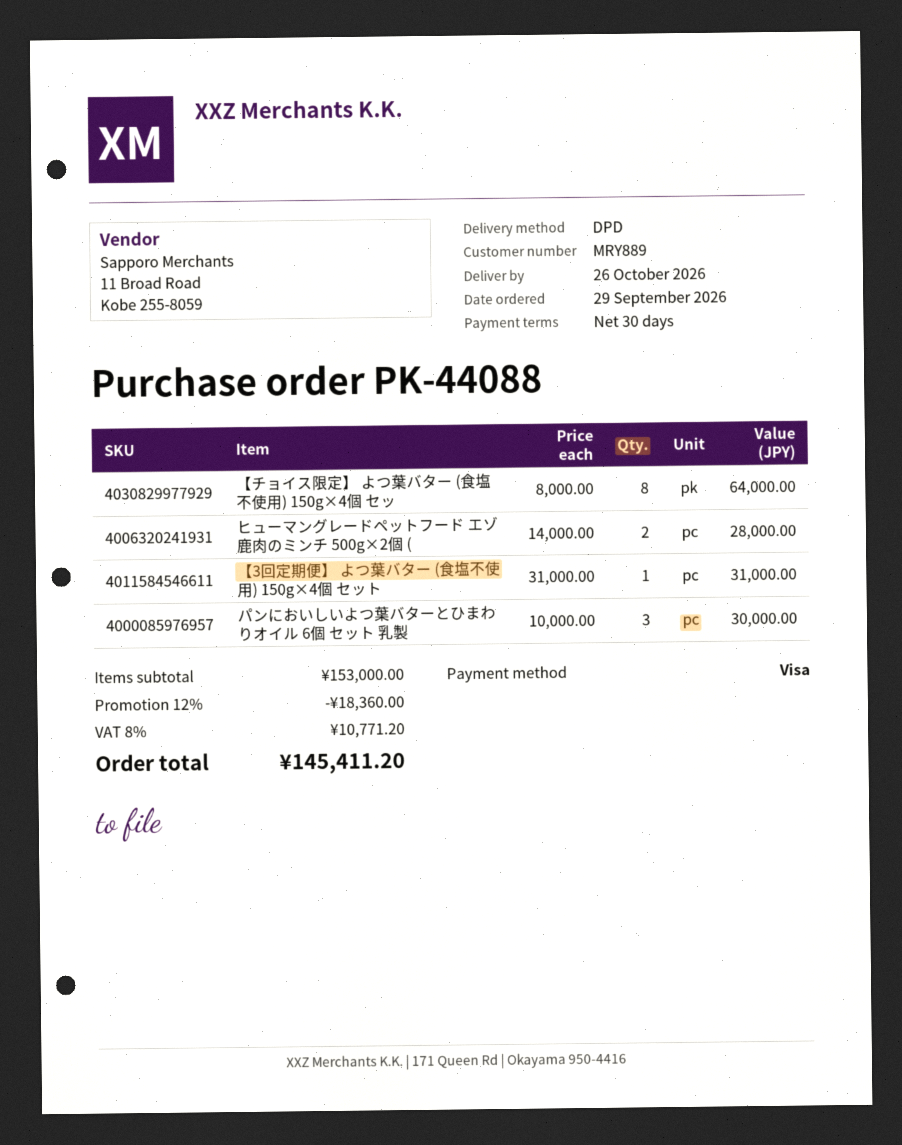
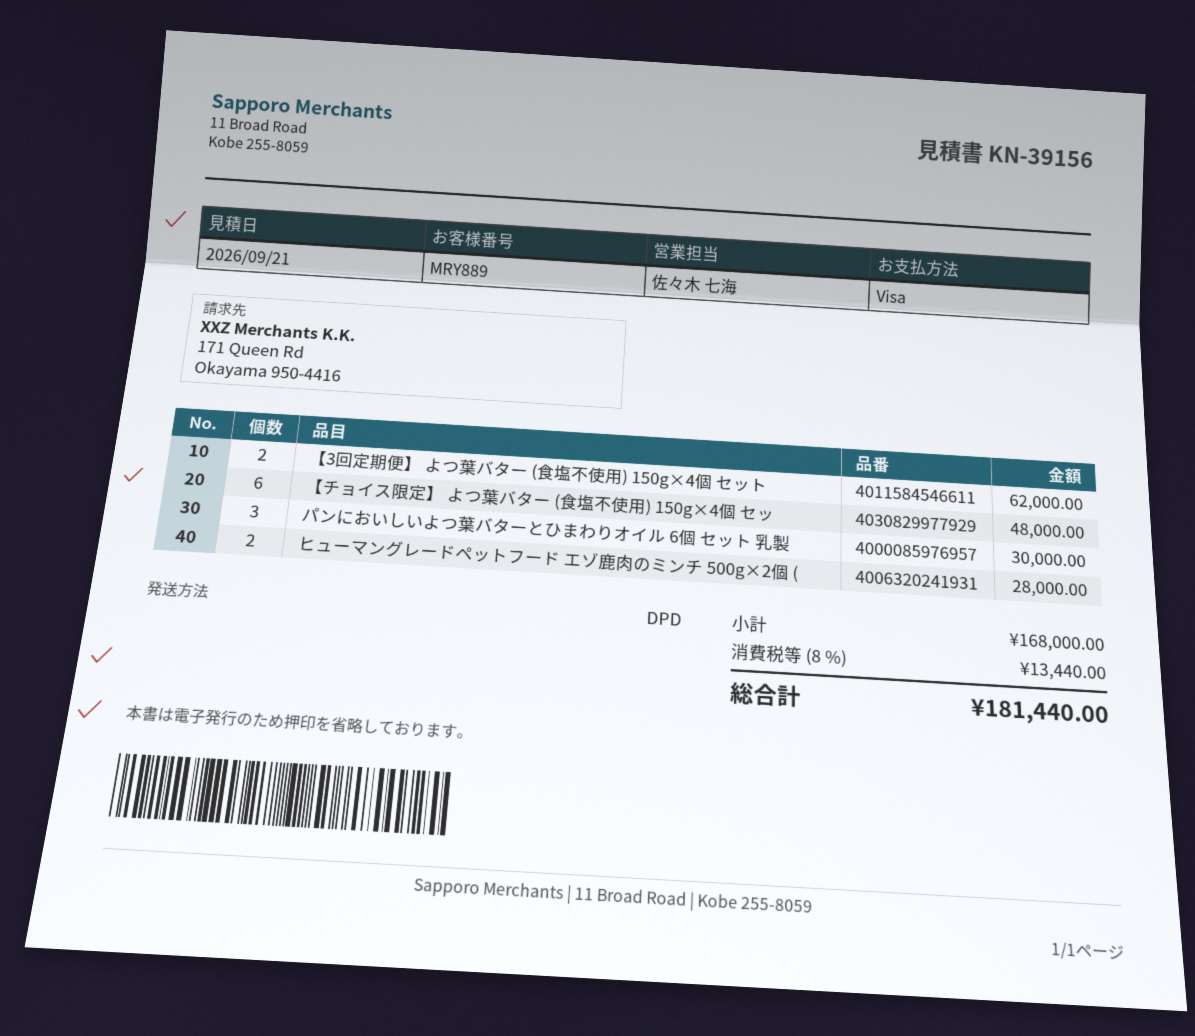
【チョイス限定】 よつ葉バター (食塩不使用) 150g×4個 セッ: 8 for 64000.00 -> 6 for 48000.00
【3回定期便】 よつ葉バター (食塩不使用) 150g×4個 セット: 1 for 31000.00 -> 2 for 62000.00
subtotal: 153000.00 -> 168000.00
discount: 12% = 18360.00 -> none
tax: 8% = 10771.20 -> 8% = 13440.00
total: 145411.20 -> 181440.00

